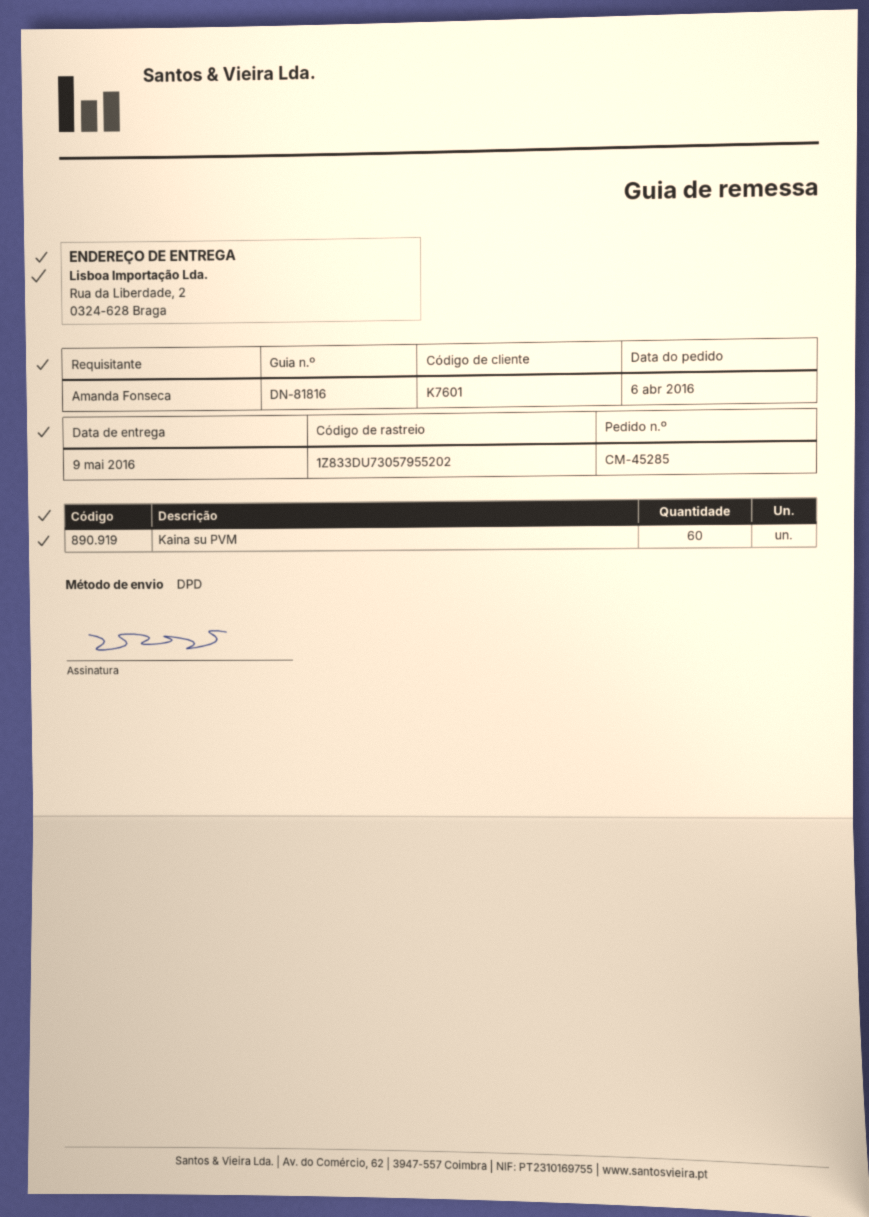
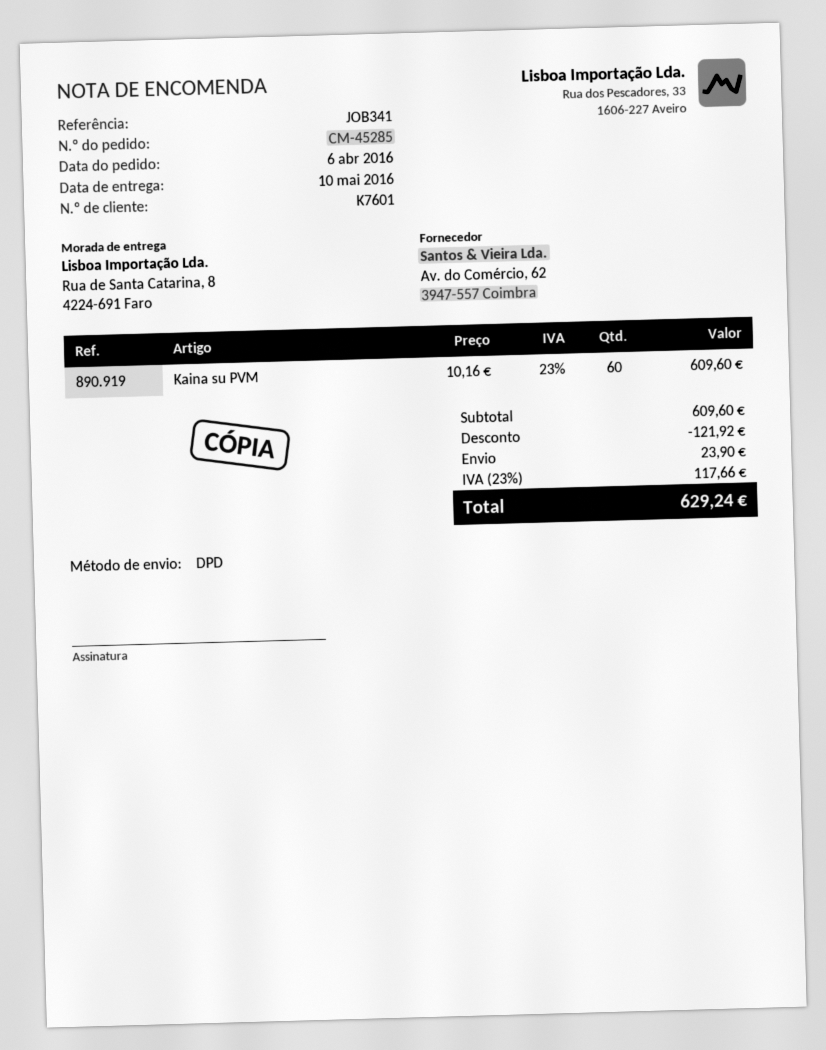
delivery date: 2016-05-09 -> 2016-05-10
ship to: Rua da Liberdade, 2, 0324-628 Braga -> Rua de Santa Catarina, 8, 4224-691 Faro

